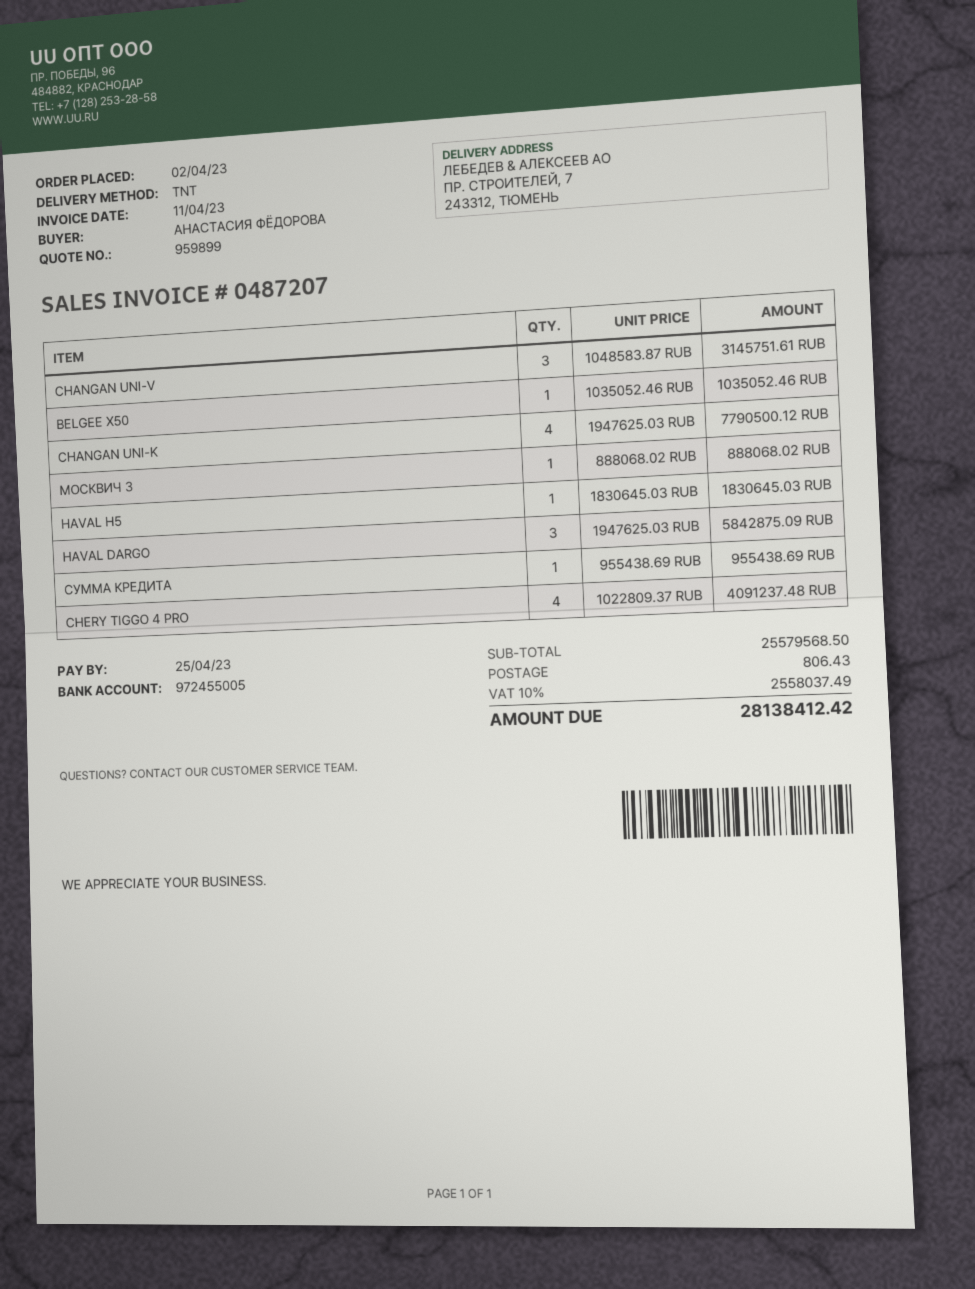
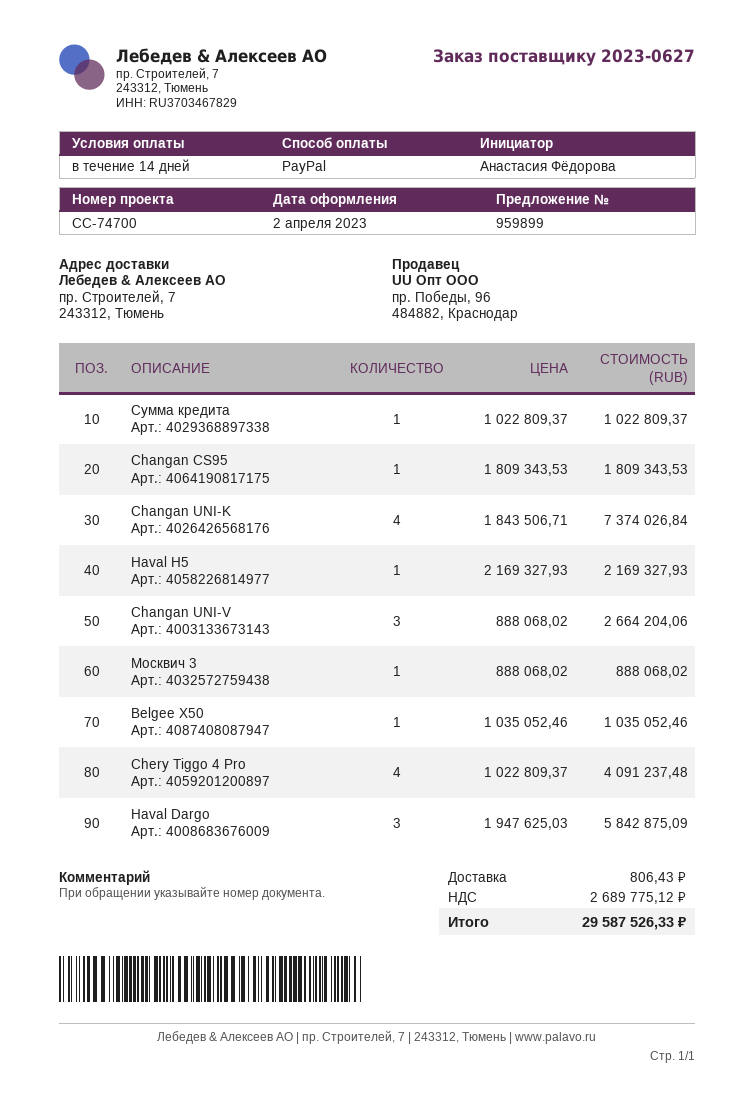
CHANGAN UNI-V: 3 x 1048583.87 = 3145751.61 -> 3 x 888068.02 = 2664204.06
CHANGAN UNI-K: 4 x 1947625.03 = 7790500.12 -> 4 x 1843506.71 = 7374026.84
HAVAL H5: 1 x 1830645.03 = 1830645.03 -> 1 x 2169327.93 = 2169327.93
СУММА КРЕДИТА: 1 x 955438.69 = 955438.69 -> 1 x 1022809.37 = 1022809.37
Changan CS95: none -> 1 x 1809343.53 = 1809343.53
tax: 2558037.49 -> 2689775.12
total: 28138412.42 -> 29587526.33

